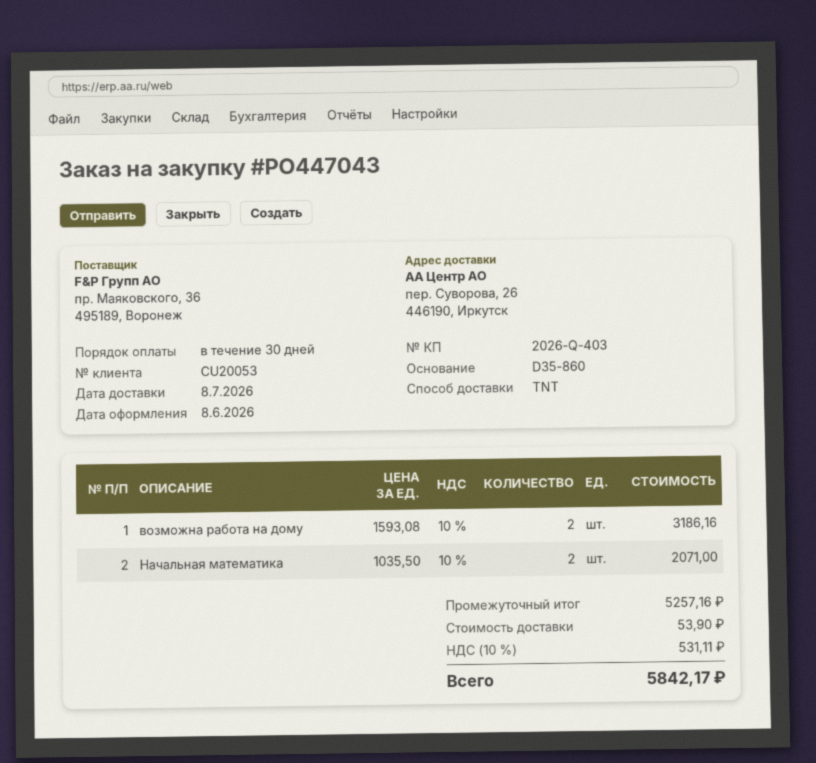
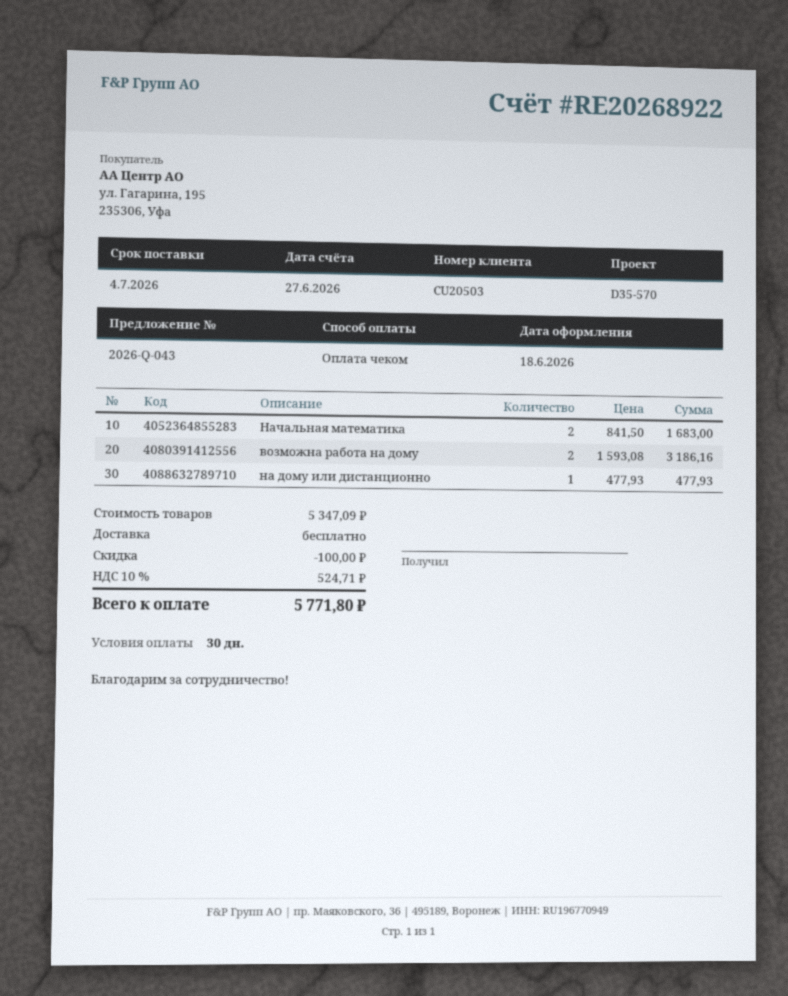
quote number: 2026-Q-403 -> 2026-Q-043
order date: 2026-06-08 -> 2026-06-18
delivery date: 2026-07-08 -> 2026-07-04
customer number: CU20053 -> CU20503
reference: D35-860 -> D35-570
Начальная математика: 2 x 1035.50 = 2071.00 -> 2 x 841.50 = 1683.00
на дому или дистанционно: none -> 1 x 477.93 = 477.93
subtotal: 5257.16 -> 5347.09
discount: none -> 100.00
shipping: 53.90 -> 0.00
tax: 10% = 531.11 -> 10% = 524.71
total: 5842.17 -> 5771.80

